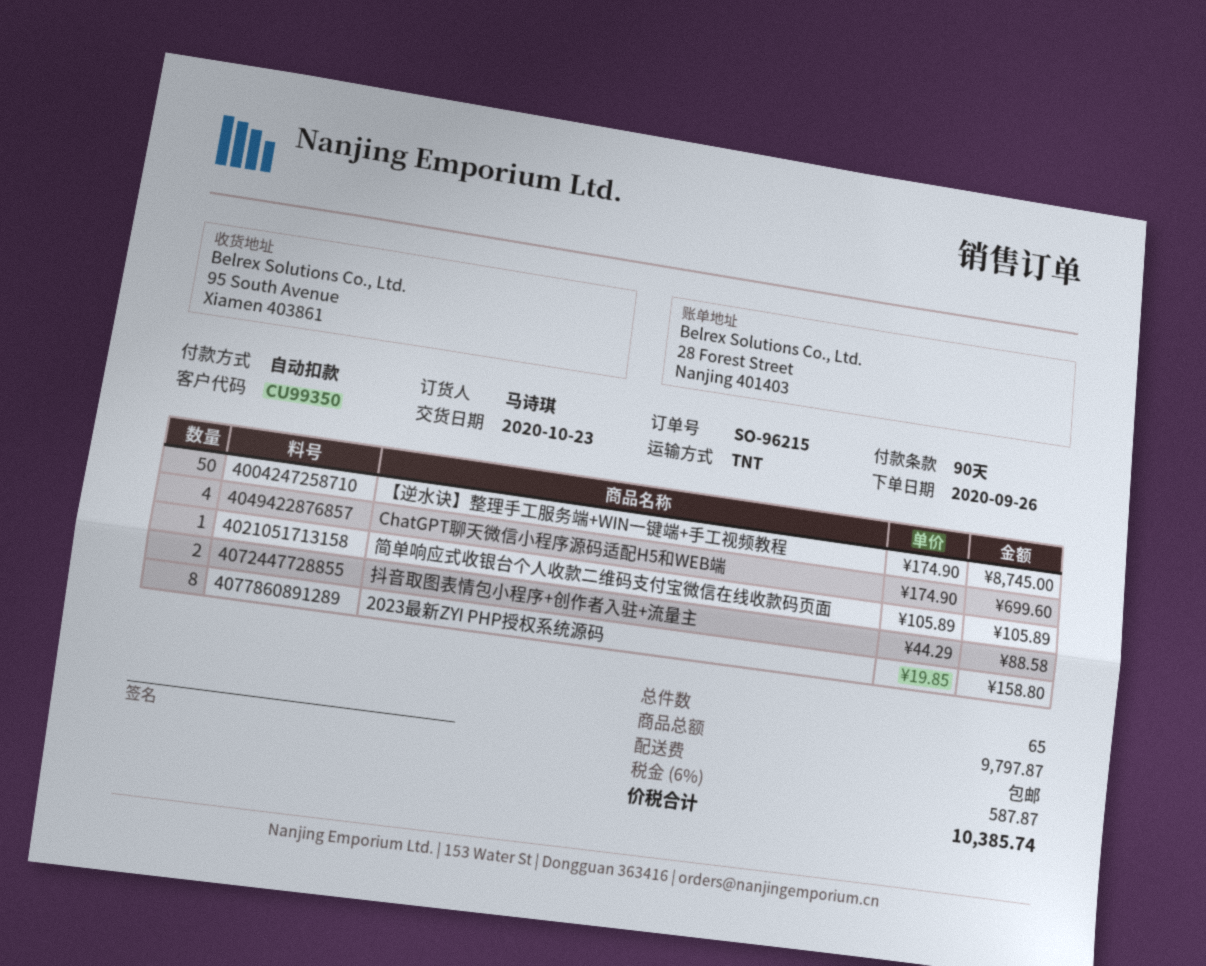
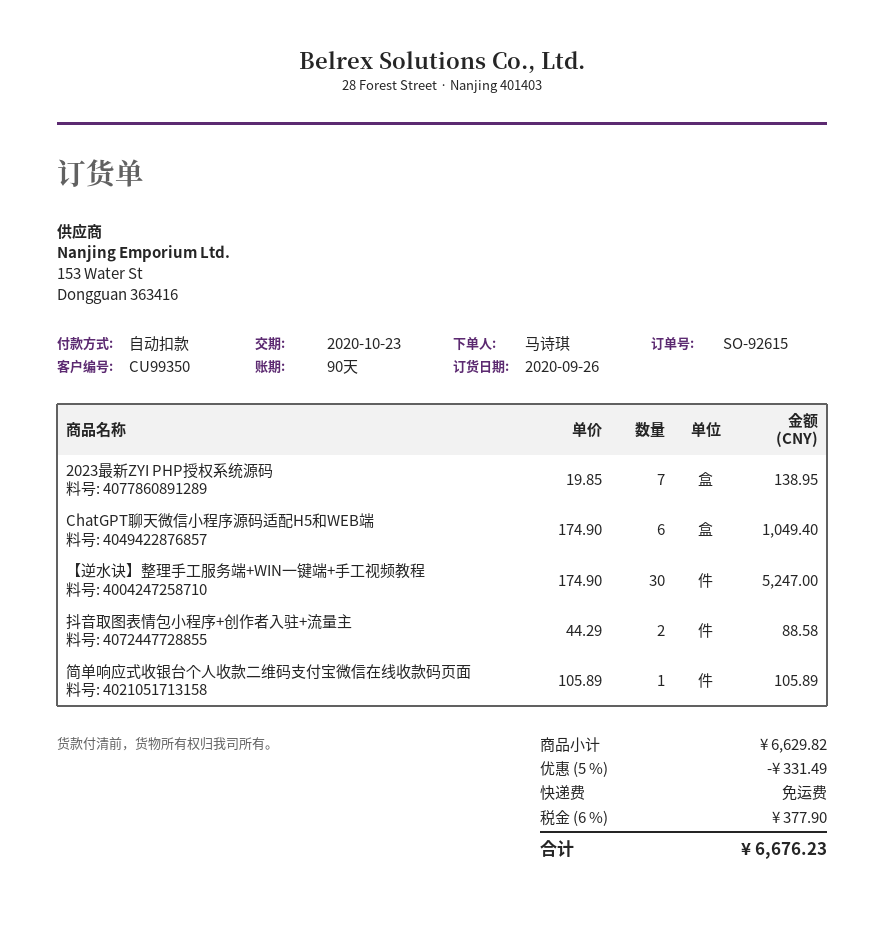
order number: SO-96215 -> SO-92615
【逆水诀】整理手工服务端+WIN一键端+手工视频教程: 50 x 174.90 = 8745.00 -> 30 x 174.90 = 5247.00
ChatGPT聊天微信小程序源码适配H5和WEB端: 4 x 174.90 = 699.60 -> 6 x 174.90 = 1049.40
2023最新ZYI PHP授权系统源码: 8 x 19.85 = 158.80 -> 7 x 19.85 = 138.95
subtotal: 9797.87 -> 6629.82
discount: none -> 5% = 331.49
tax: 6% = 587.87 -> 6% = 377.90
total: 10385.74 -> 6676.23

